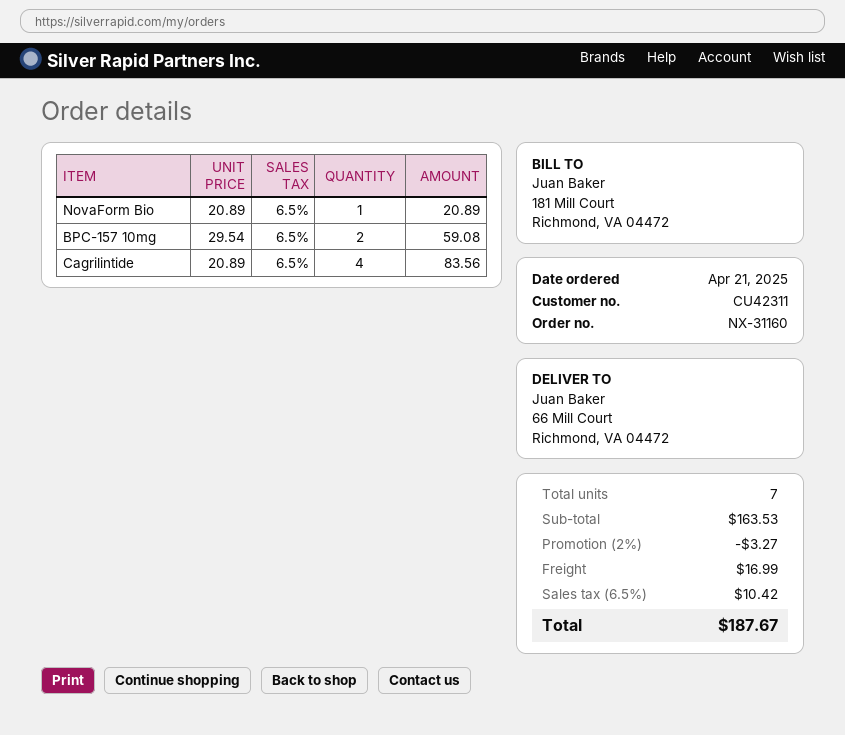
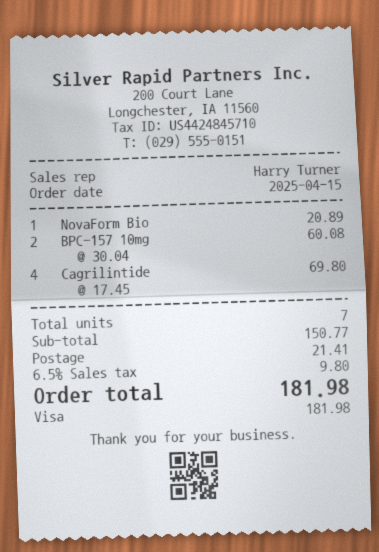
order date: 2025-04-21 -> 2025-04-15
BPC-157 10mg: 2 x 29.54 = 59.08 -> 2 x 30.04 = 60.08
Cagrilintide: 4 x 20.89 = 83.56 -> 4 x 17.45 = 69.80
subtotal: 163.53 -> 150.77
discount: 2% = 3.27 -> none
shipping: 16.99 -> 21.41
tax: 6.5% = 10.42 -> 6.5% = 9.80
total: 187.67 -> 181.98

